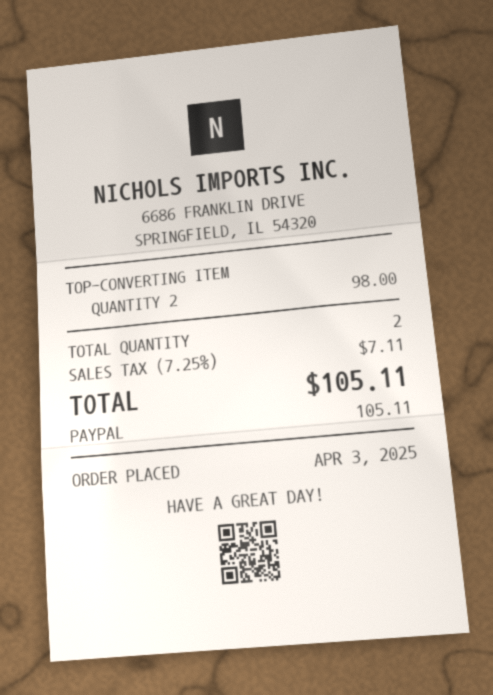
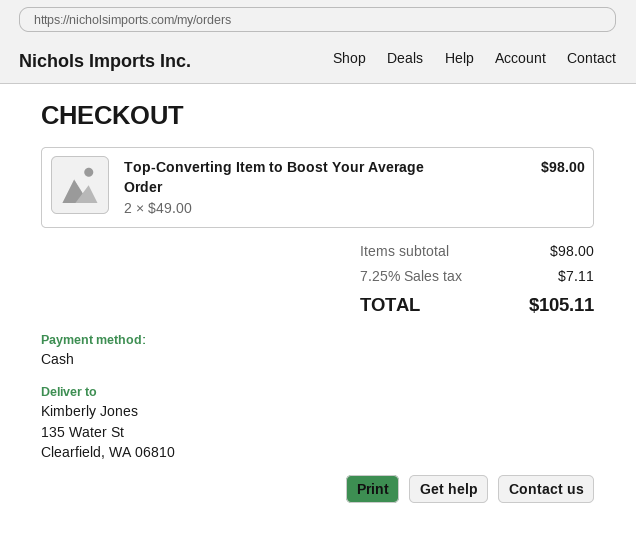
payment method: PayPal -> cash

